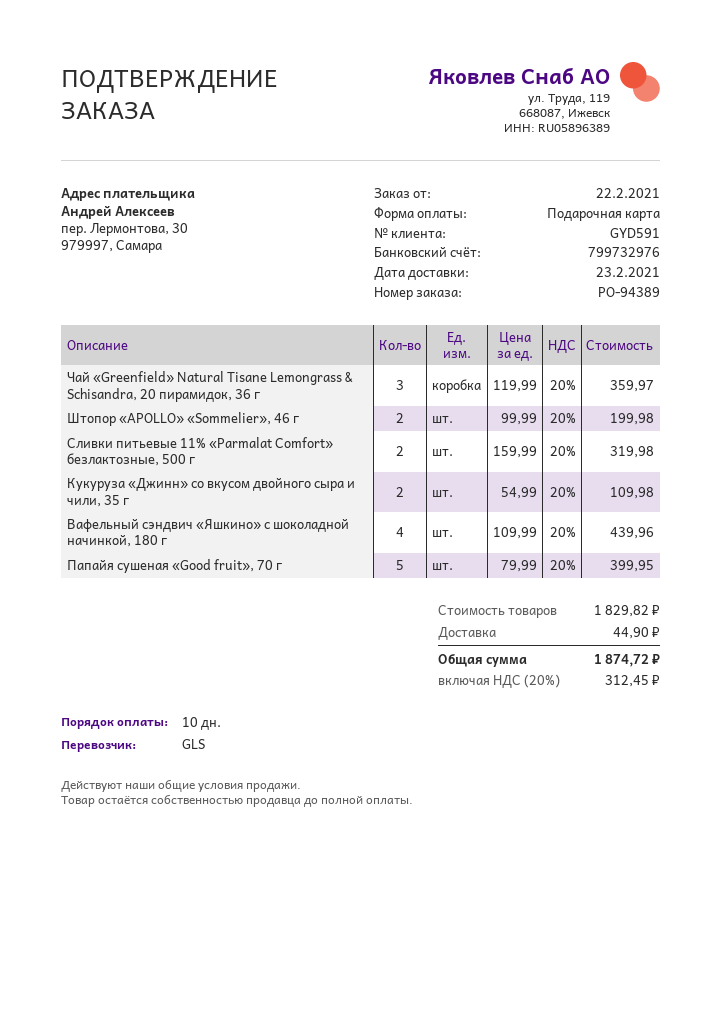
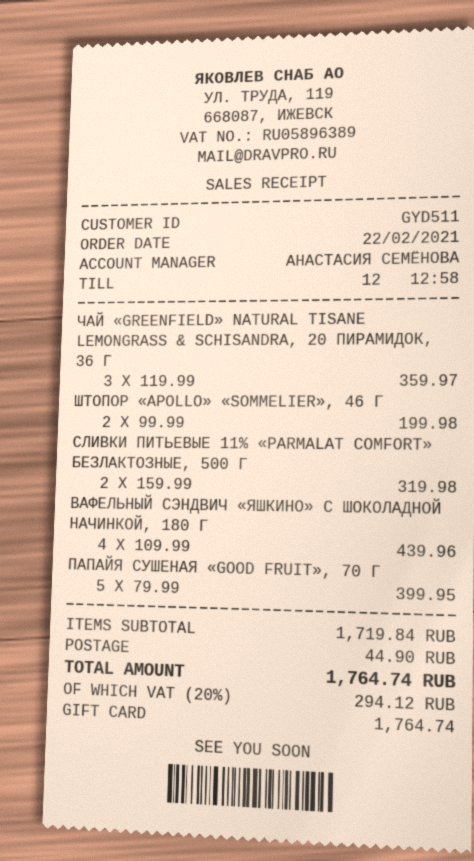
customer number: GYD591 -> GYD511
Кукуруза «Джинн» со вкусом двойного сыра и чили, 35 г: 2 x 54.99 = 109.98 -> none
subtotal: 1829.82 -> 1719.84
tax: 20% = 312.45 -> 20% = 294.12
total: 1874.72 -> 1764.74

